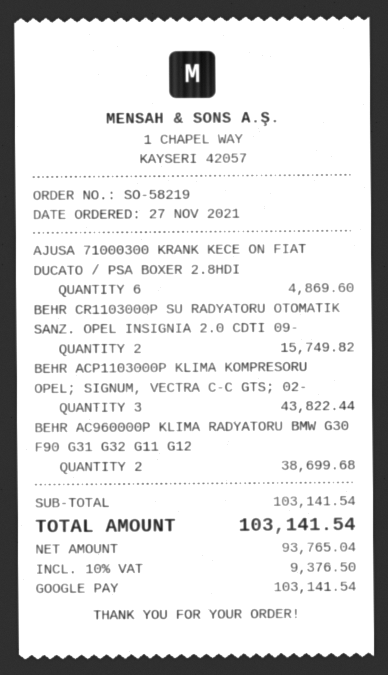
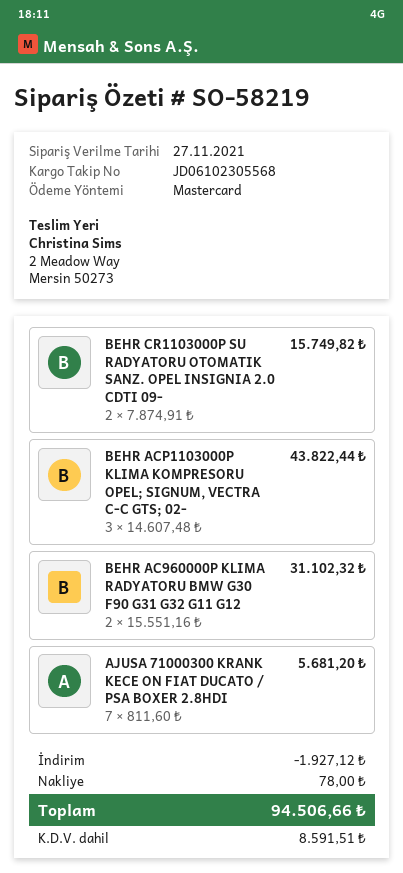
payment method: Google Pay -> Mastercard
AJUSA 71000300 KRANK KECE ON FIAT DUCATO / PSA BOXER 2.8HDI: 6 for 4869.60 -> 7 for 5681.20
BEHR AC960000P KLIMA RADYATORU BMW G30 F90 G31 G32 G11 G12: 2 for 38699.68 -> 2 for 31102.32
discount: none -> 1927.12
shipping: none -> 78.00
tax: 9376.50 -> 8591.51
total: 103141.54 -> 94506.66

